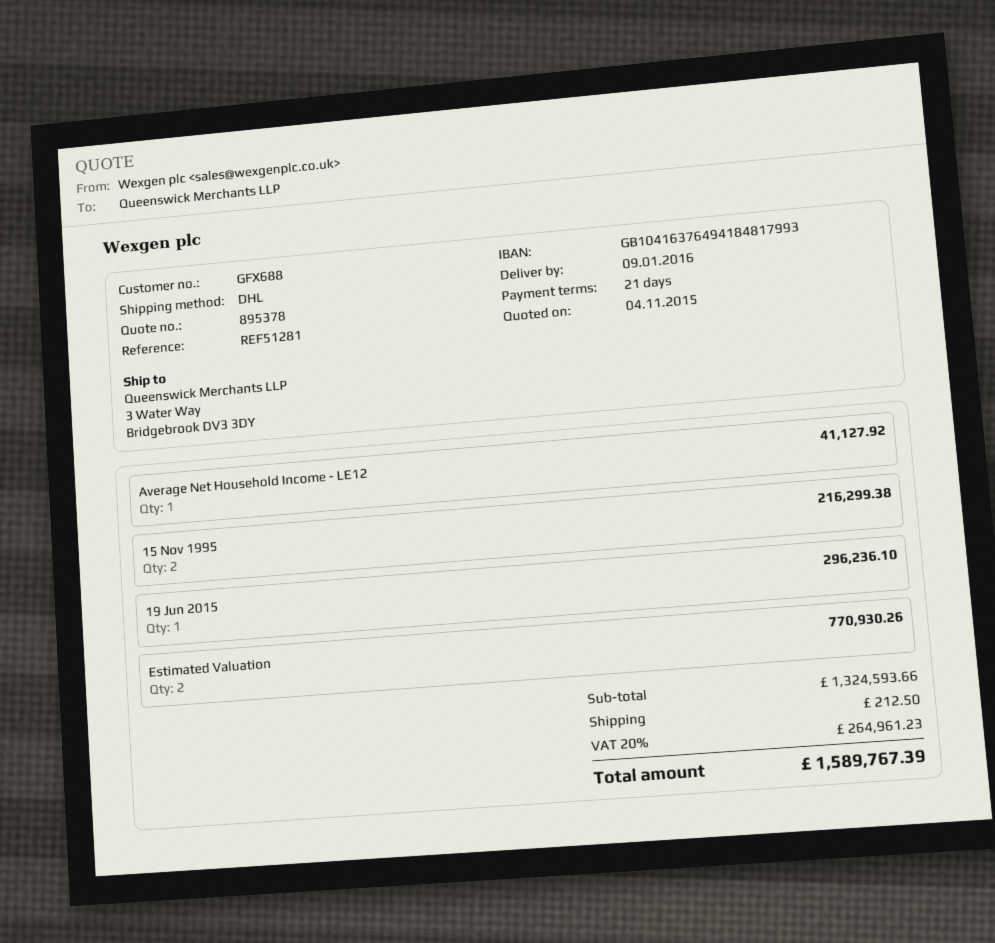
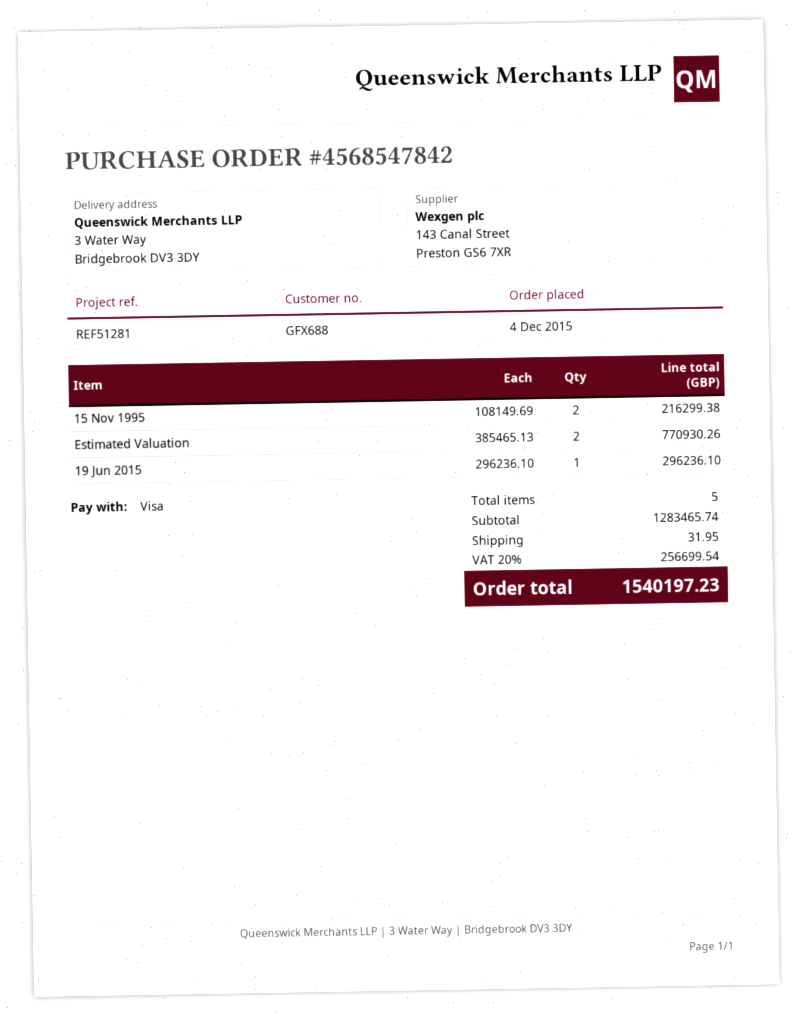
Average Net Household Income - LE12: 1 for 41127.92 -> none
subtotal: 1324593.66 -> 1283465.74
shipping: 212.50 -> 31.95
tax: 20% = 264961.23 -> 20% = 256699.54
total: 1589767.39 -> 1540197.23

